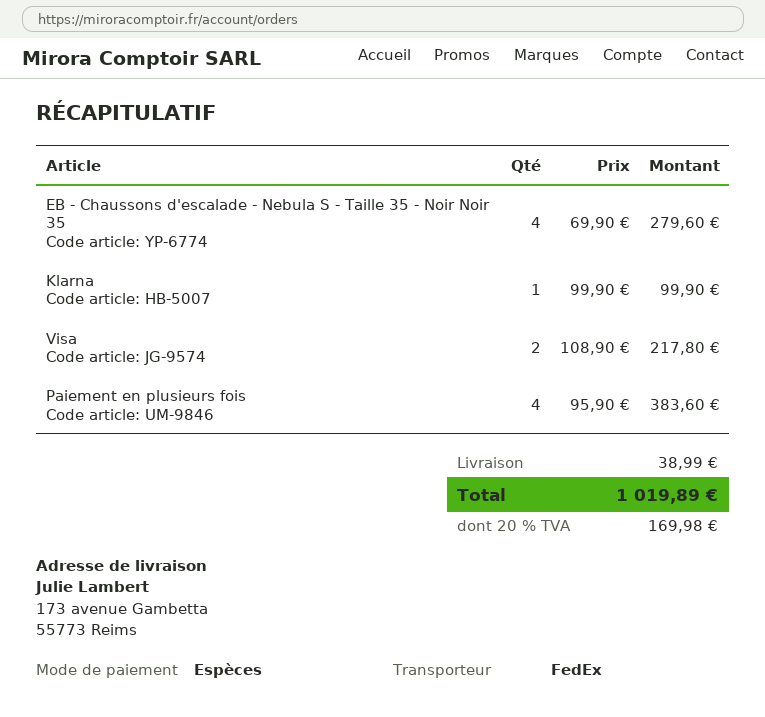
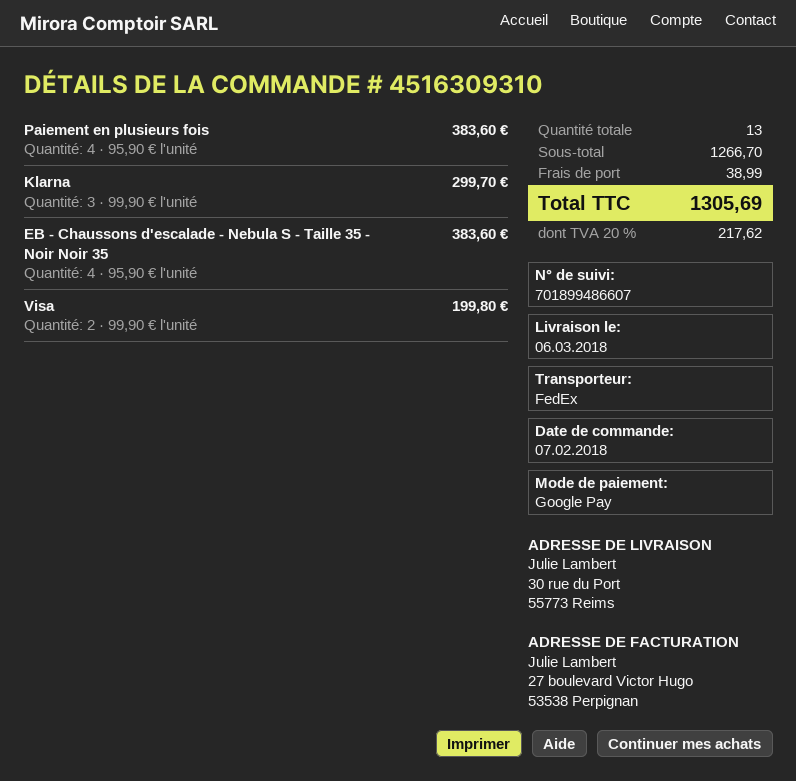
payment method: cash -> Google Pay
ship to: 173 avenue Gambetta, 55773 Reims -> 30 rue du Port, 55773 Reims
EB - Chaussons d'escalade - Nebula S - Taille 35 - Noir Noir 35: 4 x 69.90 = 279.60 -> 4 x 95.90 = 383.60
Klarna: 1 x 99.90 = 99.90 -> 3 x 99.90 = 299.70
Visa: 2 x 108.90 = 217.80 -> 2 x 99.90 = 199.80
tax: 20% = 169.98 -> 20% = 217.62
total: 1019.89 -> 1305.69

